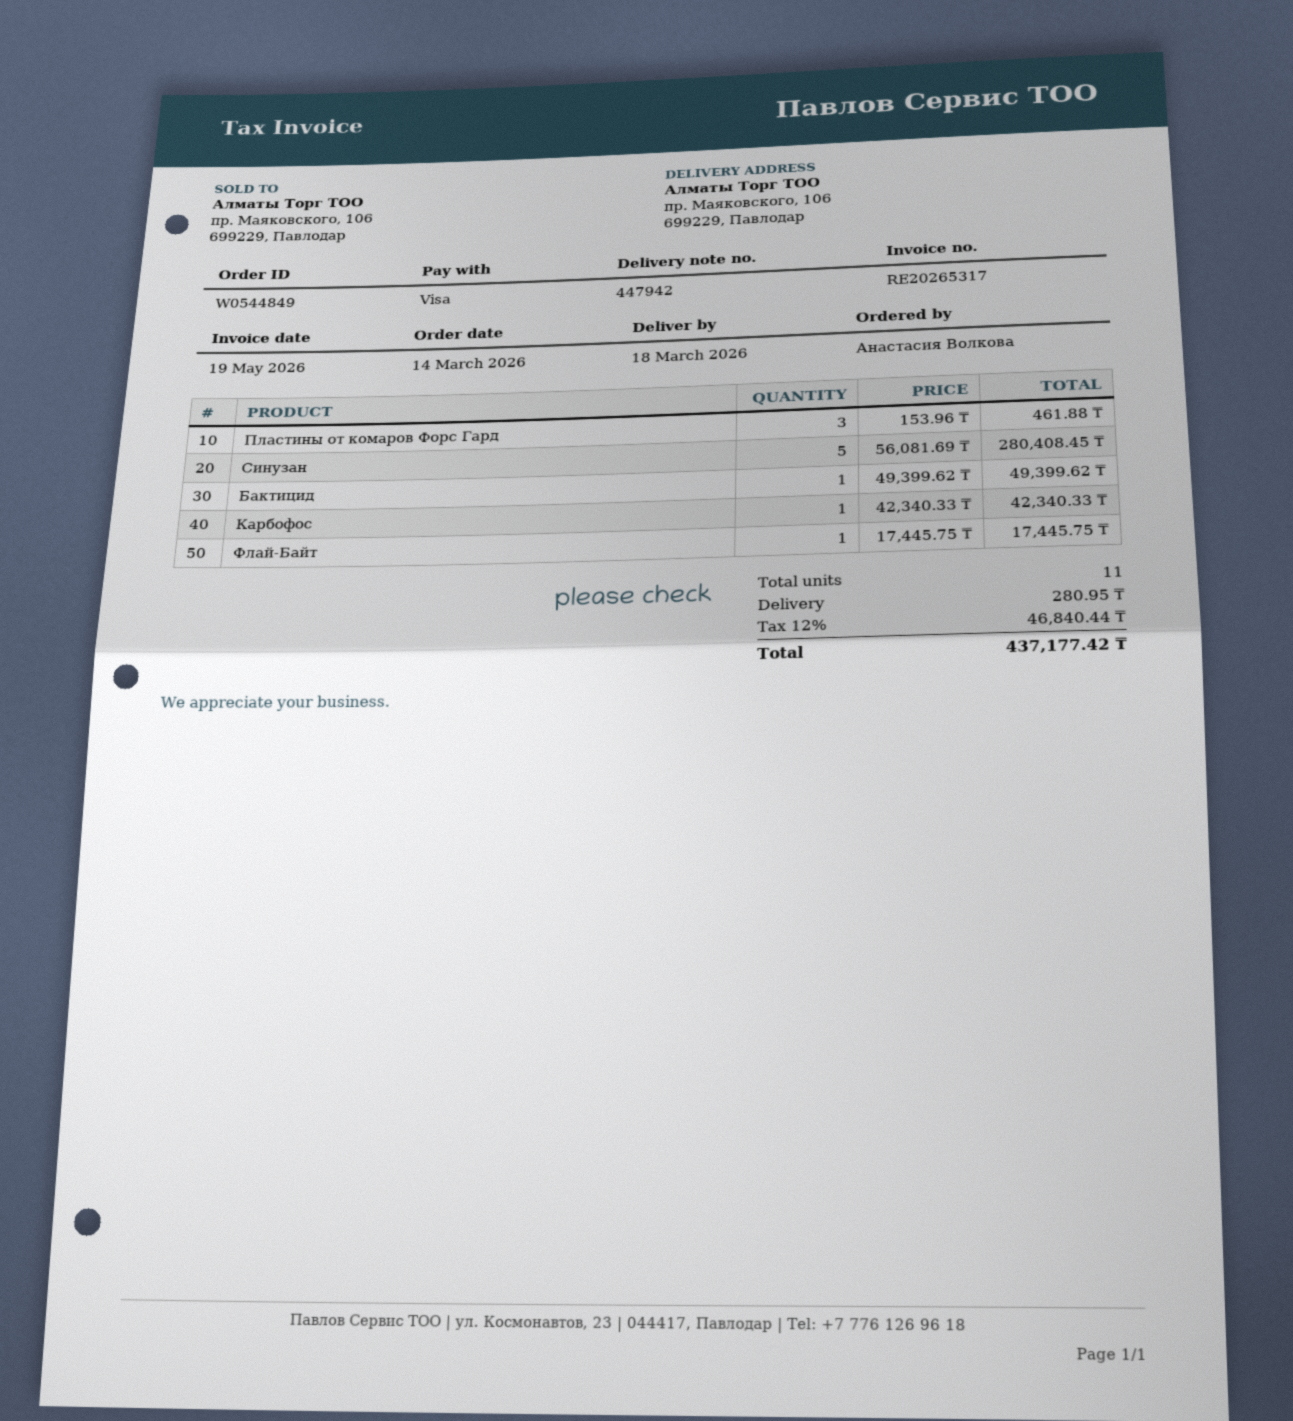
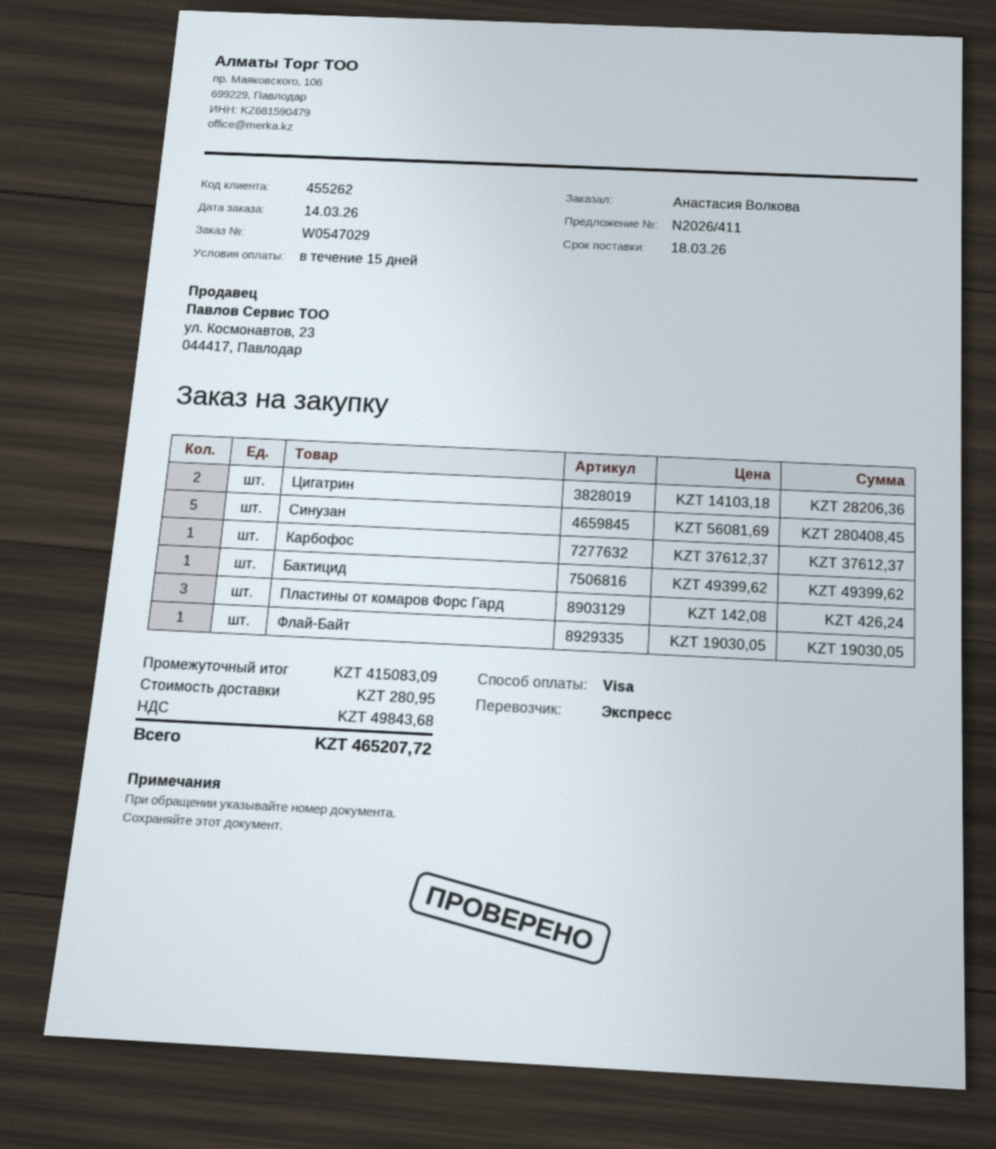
order number: W0544849 -> W0547029
Пластины от комаров Форс Гард: 3 x 153.96 = 461.88 -> 3 x 142.08 = 426.24
Карбофос: 1 x 42340.33 = 42340.33 -> 1 x 37612.37 = 37612.37
Флай-Байт: 1 x 17445.75 = 17445.75 -> 1 x 19030.05 = 19030.05
Цигатрин: none -> 2 x 14103.18 = 28206.36
tax: 46840.44 -> 49843.68
total: 437177.42 -> 465207.72

